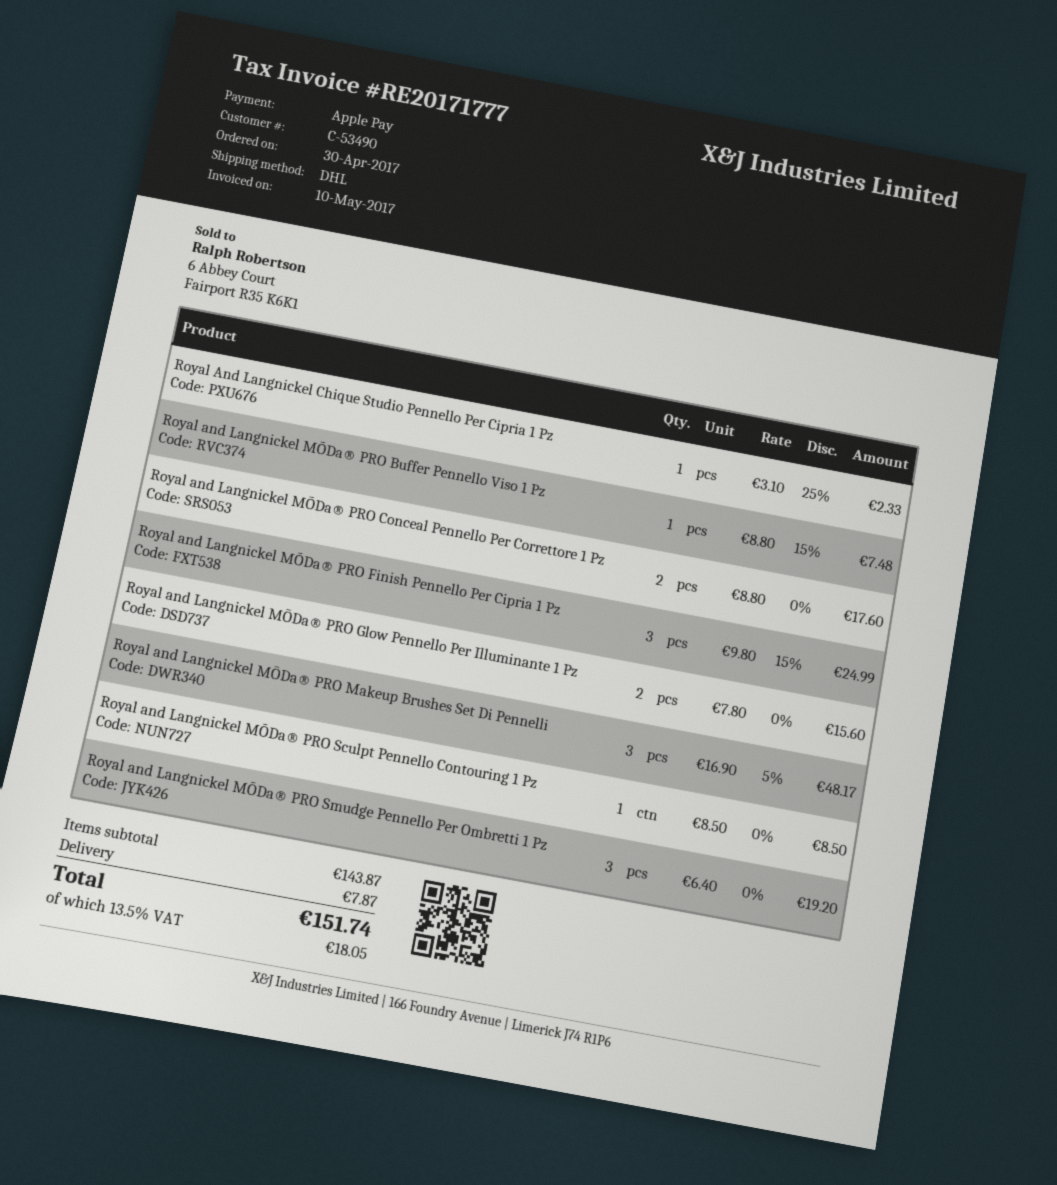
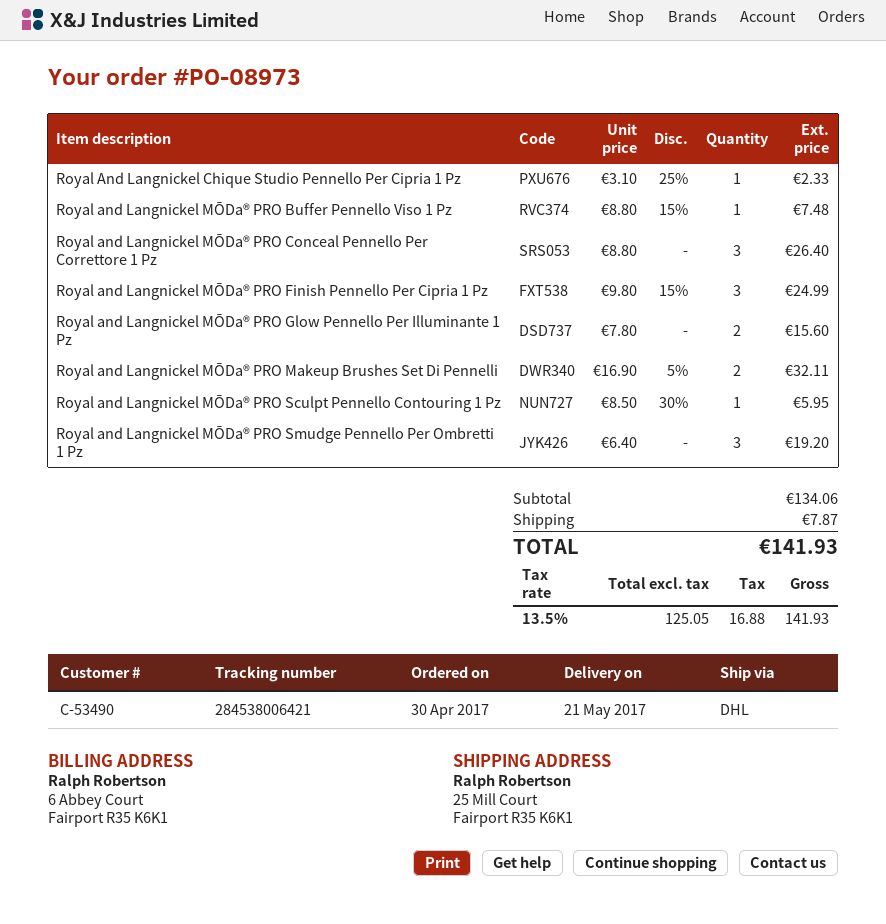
Royal and Langnickel MŌDa® PRO Conceal Pennello Per Correttore 1 Pz: 2 x 8.80 = 17.60 -> 3 x 8.80 = 26.40
Royal and Langnickel MŌDa® PRO Makeup Brushes Set Di Pennelli: 3 x 16.90 - 5% = 48.17 -> 2 x 16.90 - 5% = 32.11
Royal and Langnickel MŌDa® PRO Sculpt Pennello Contouring 1 Pz: 1 x 8.50 = 8.50 -> 1 x 8.50 - 30% = 5.95
subtotal: 143.87 -> 134.06
tax: 13.5% = 18.05 -> 13.5% = 16.88
total: 151.74 -> 141.93

